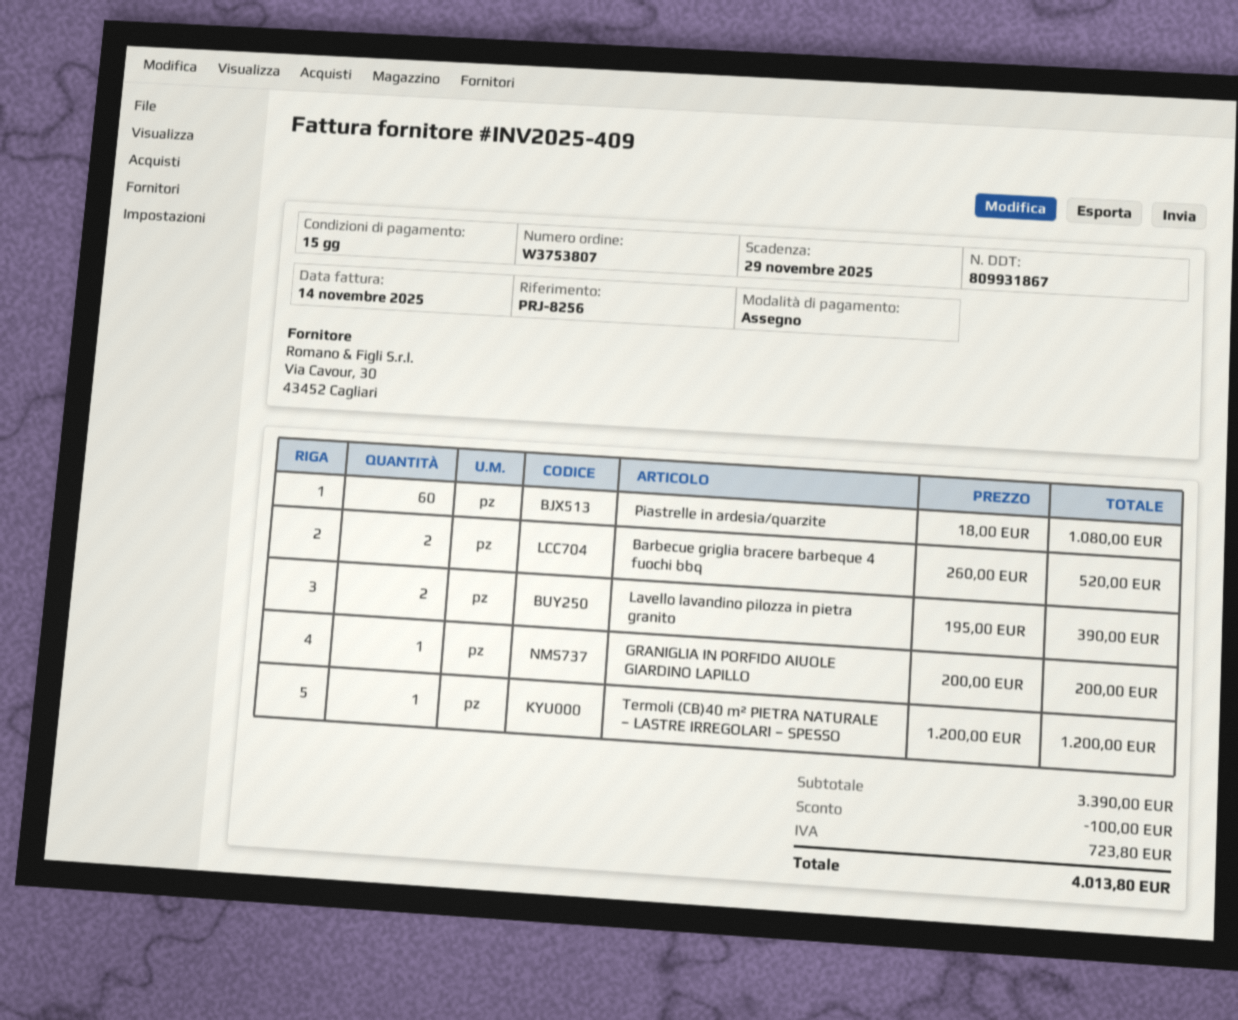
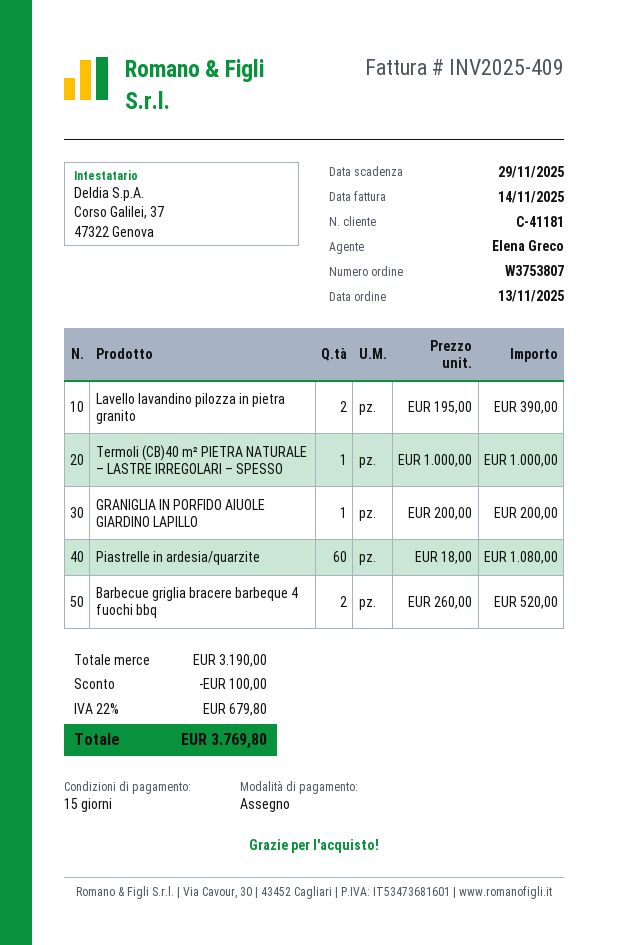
Termoli (CB)40 m² PIETRA NATURALE – LASTRE IRREGOLARI – SPESSO: 1 x 1200.00 = 1200.00 -> 1 x 1000.00 = 1000.00
subtotal: 3390.00 -> 3190.00
tax: 723.80 -> 679.80
total: 4013.80 -> 3769.80

